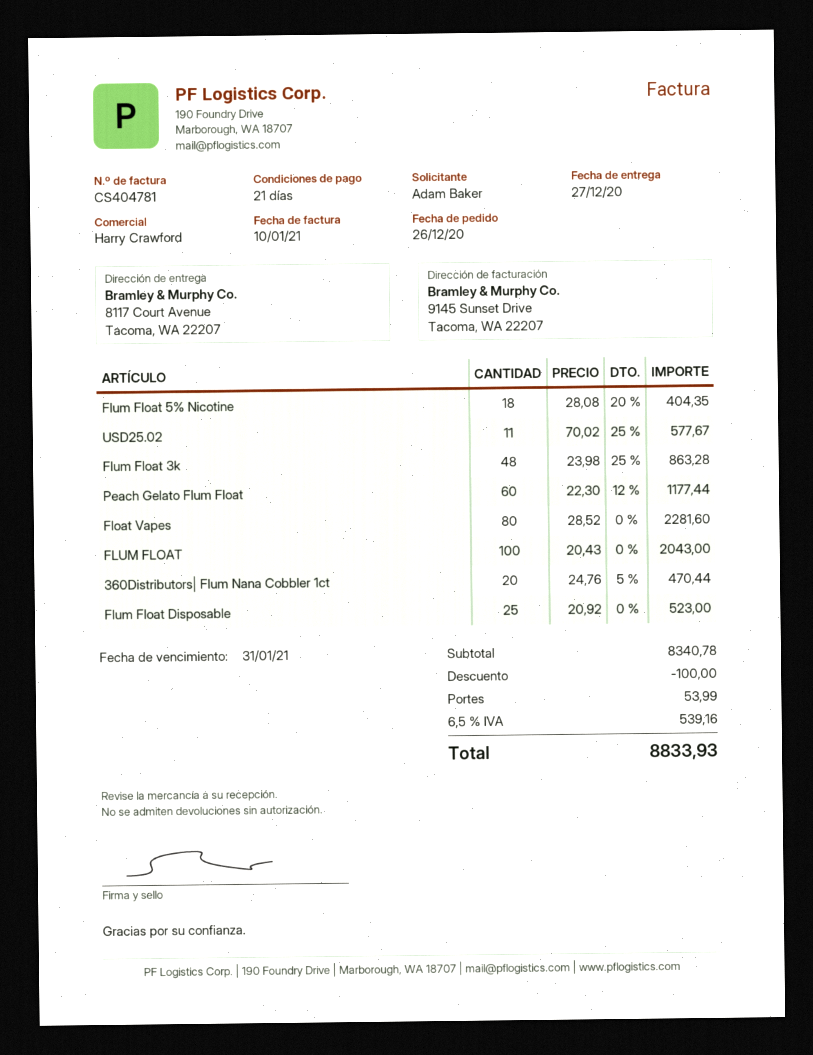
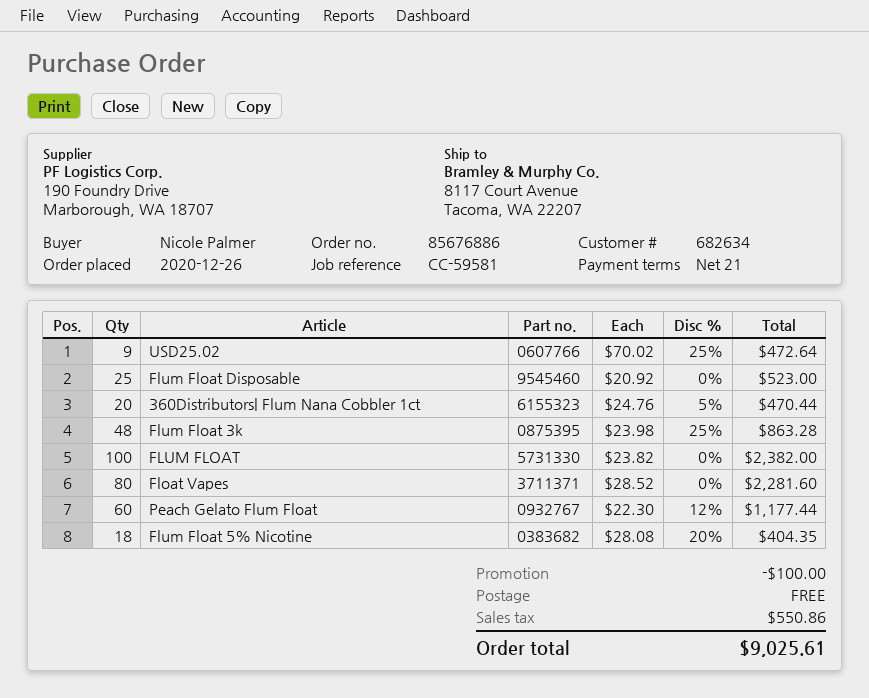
ordered by: Adam Baker -> Nicole Palmer
USD25.02: 11 x 70.02 - 25% = 577.67 -> 9 x 70.02 - 25% = 472.64
FLUM FLOAT: 100 x 20.43 = 2043.00 -> 100 x 23.82 = 2382.00
shipping: 53.99 -> 0.00
tax: 539.16 -> 550.86
total: 8833.93 -> 9025.61

